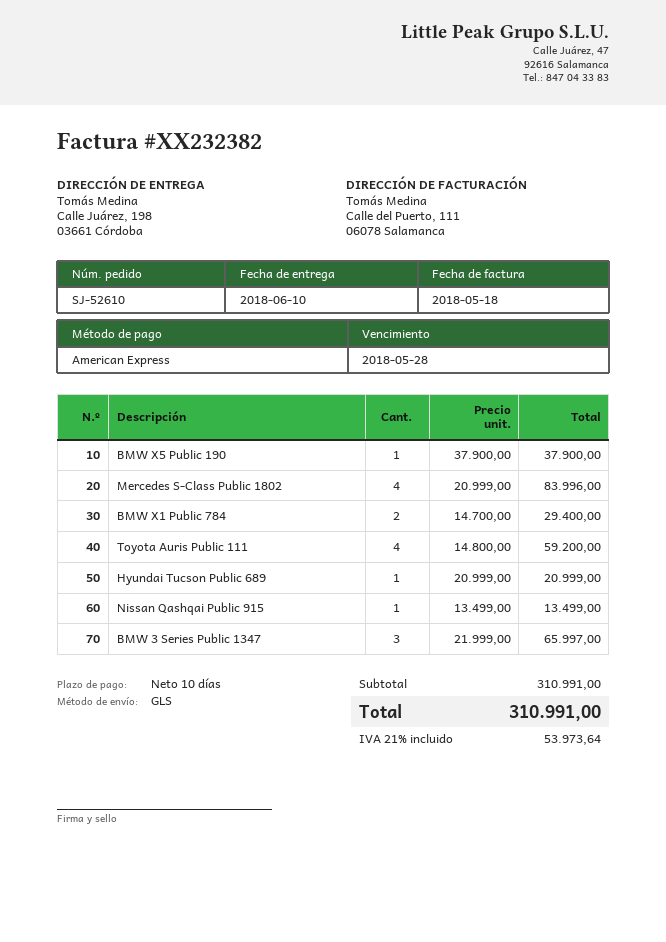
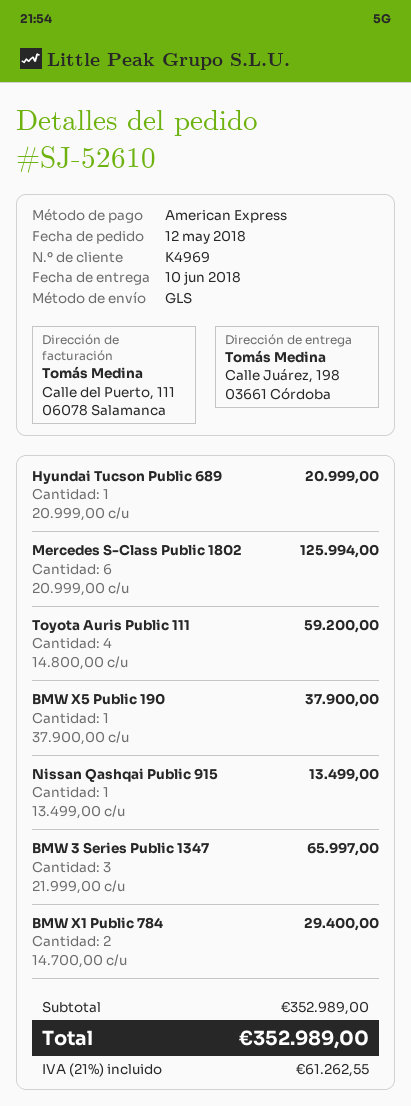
Mercedes S-Class Public 1802: 4 x 20999.00 = 83996.00 -> 6 x 20999.00 = 125994.00
subtotal: 310991.00 -> 352989.00
tax: 21% = 53973.64 -> 21% = 61262.55
total: 310991.00 -> 352989.00

